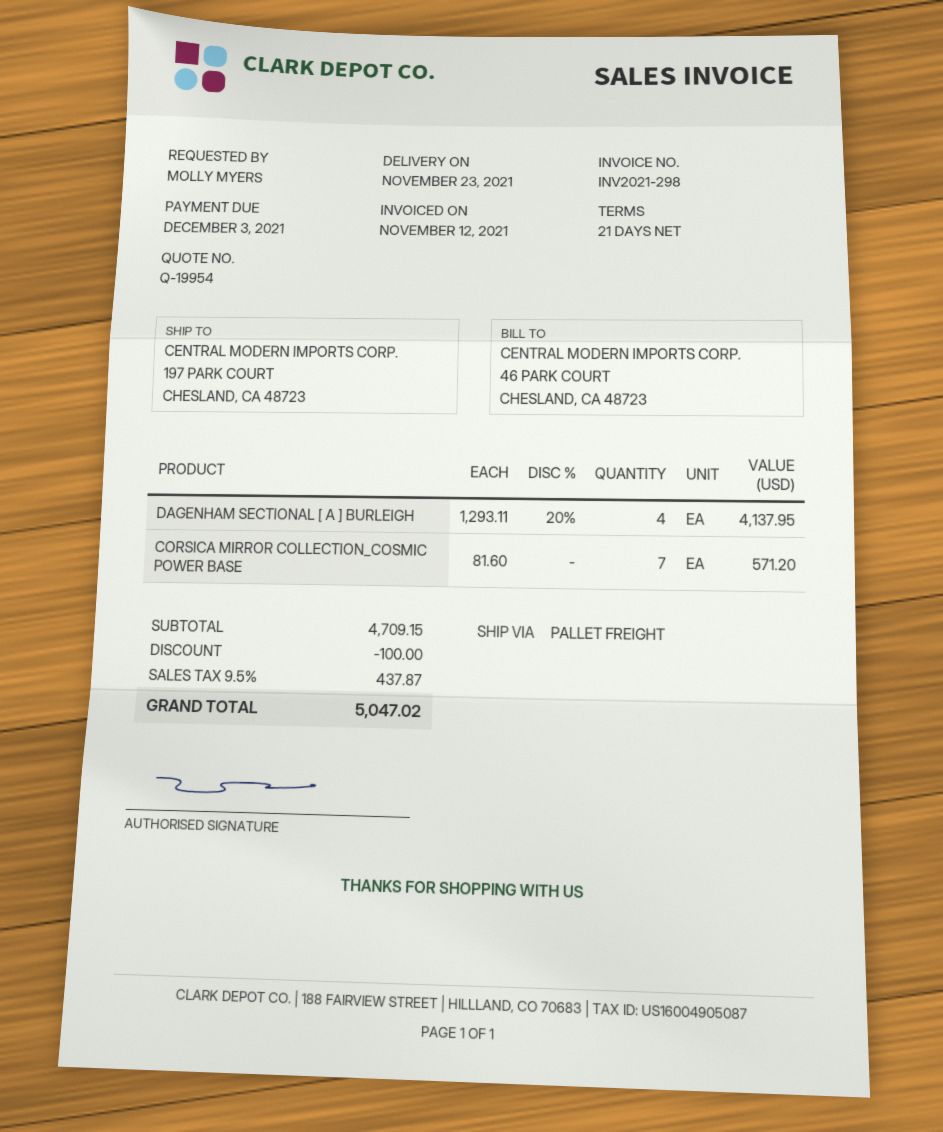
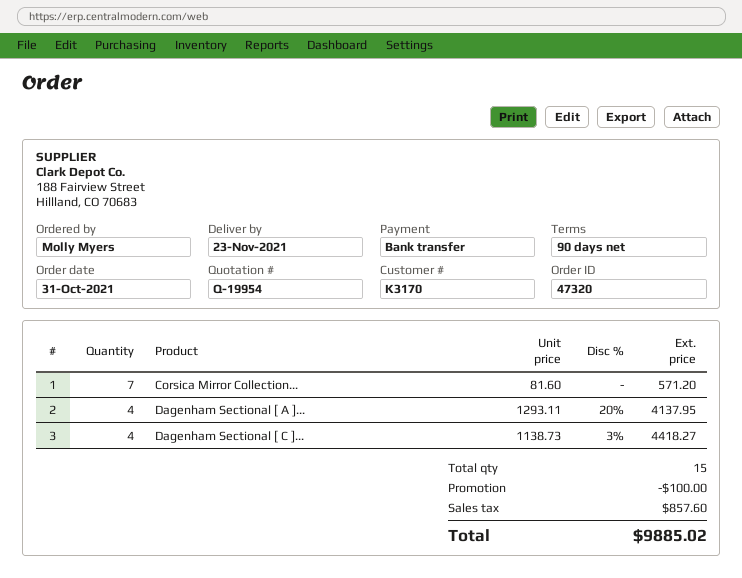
payment terms: 21 days -> 90 days
Dagenham Sectional [ C ]...: none -> 4 x 1138.73 - 3% = 4418.27
tax: 437.87 -> 857.60
total: 5047.02 -> 9885.02

